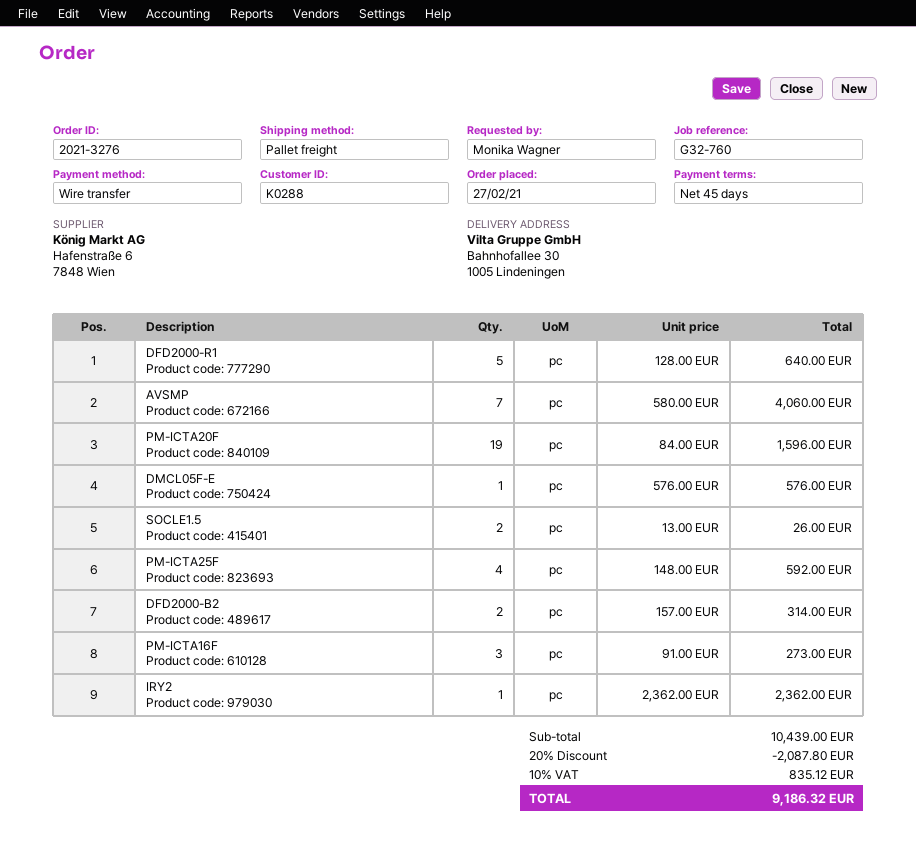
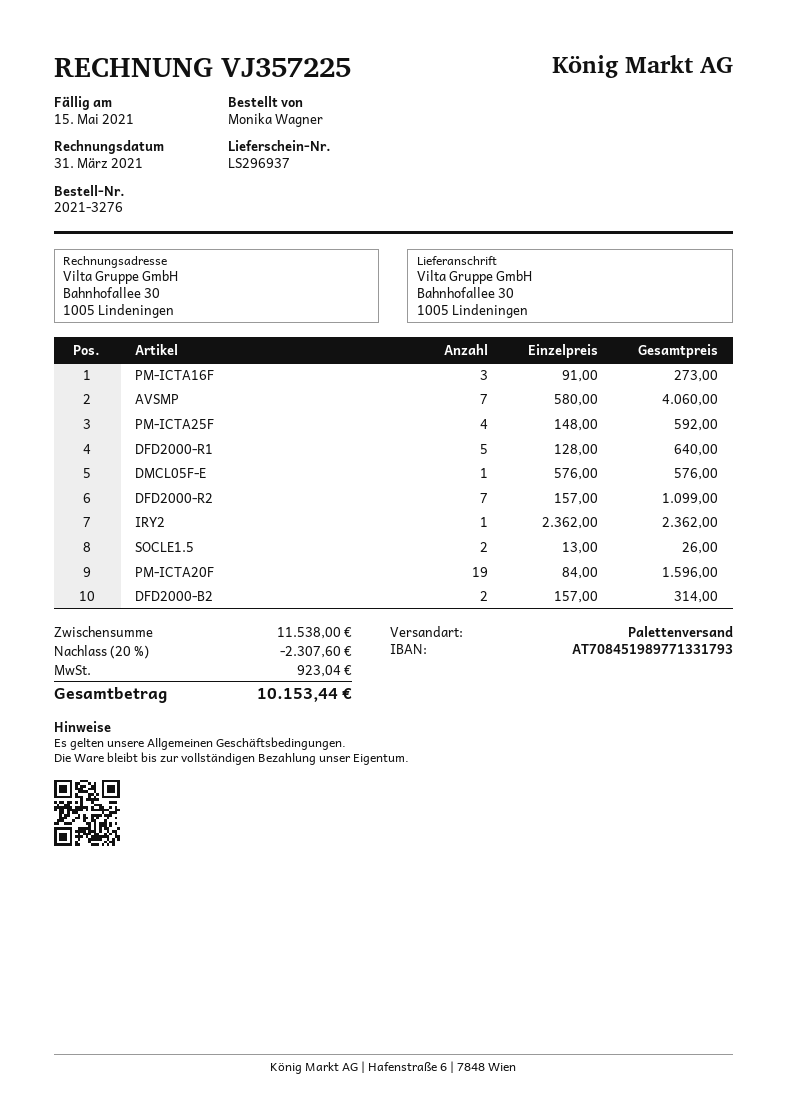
DFD2000-R2: none -> 7 x 157.00 = 1099.00
subtotal: 10439.00 -> 11538.00
discount: 20% = 2087.80 -> 20% = 2307.60
tax: 835.12 -> 923.04
total: 9186.32 -> 10153.44

